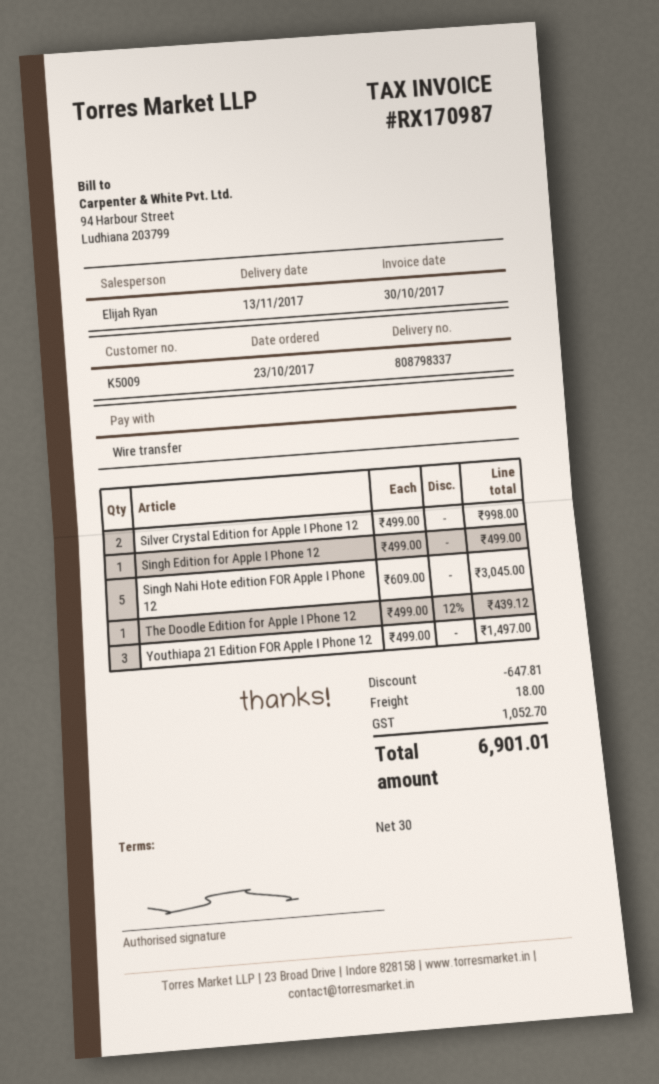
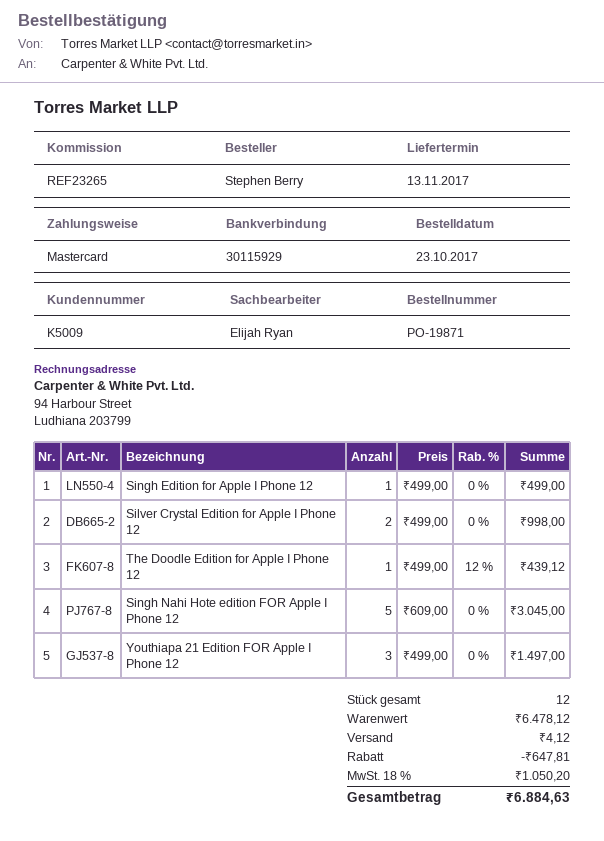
payment method: bank transfer -> Mastercard
shipping: 18.00 -> 4.12
tax: 1052.70 -> 1050.20
total: 6901.01 -> 6884.63

